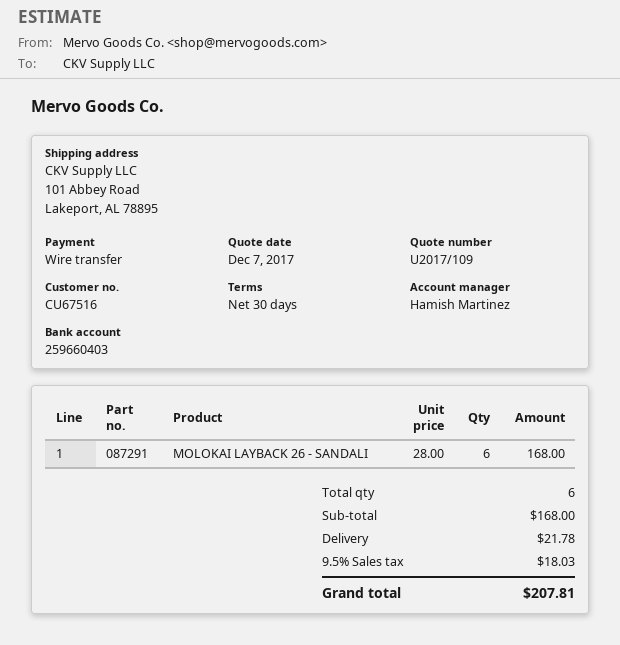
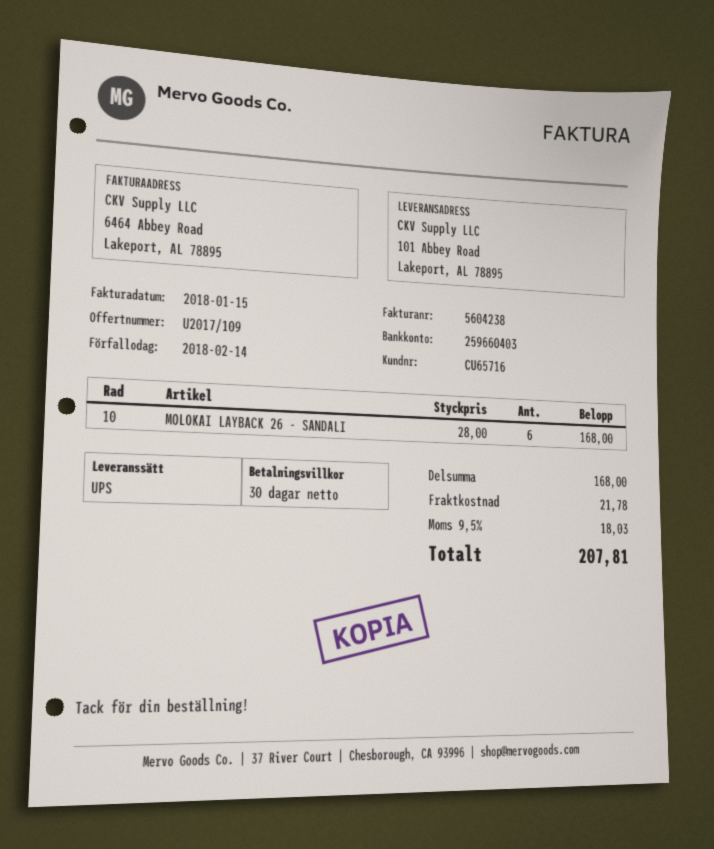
customer number: CU67516 -> CU65716

